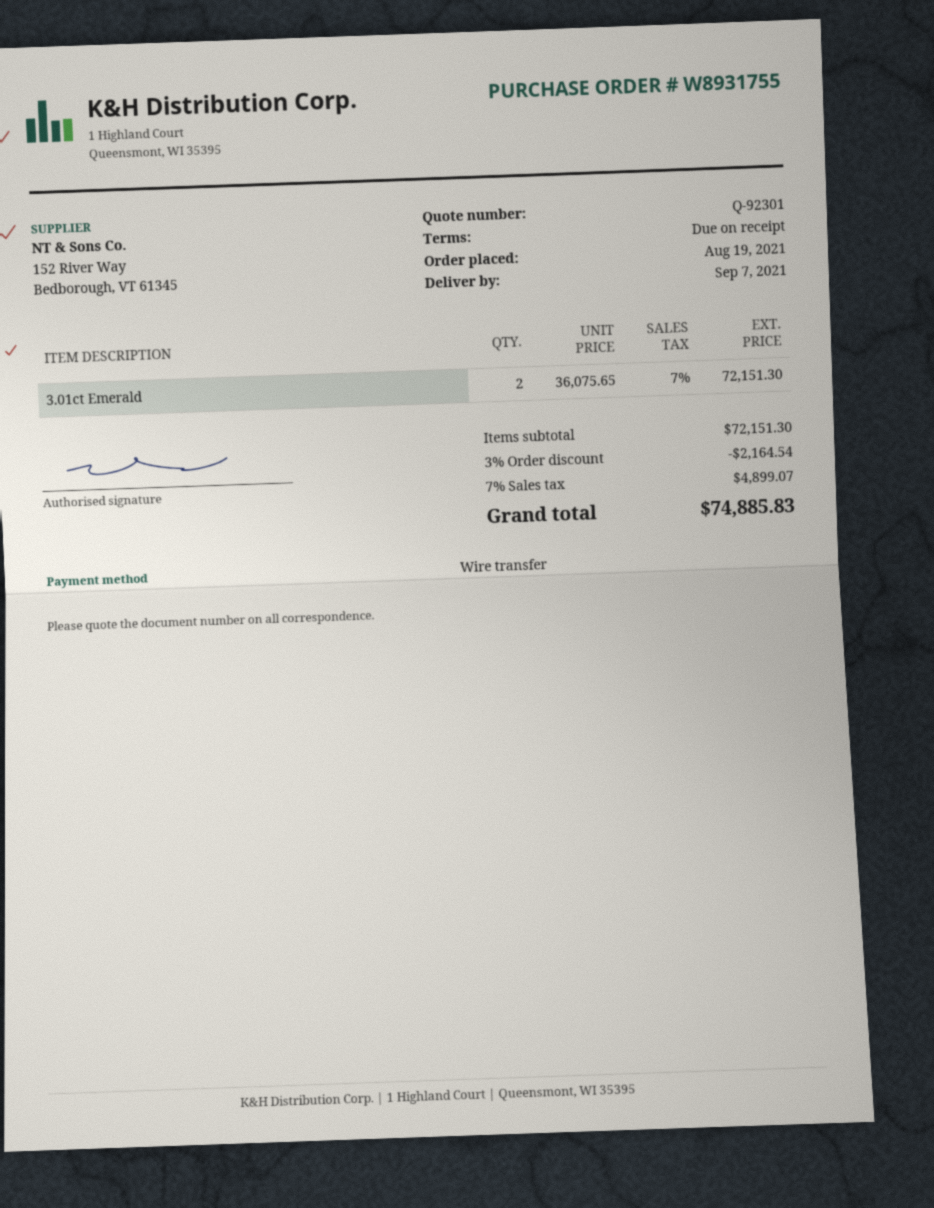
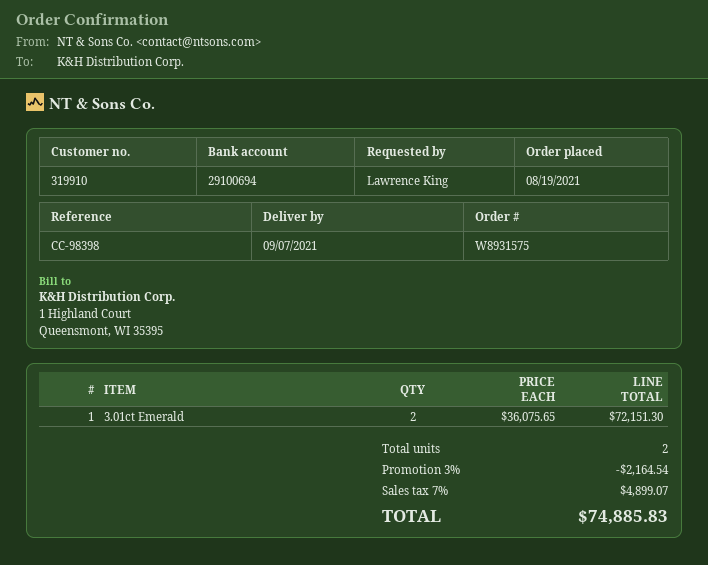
order number: W8931755 -> W8931575

